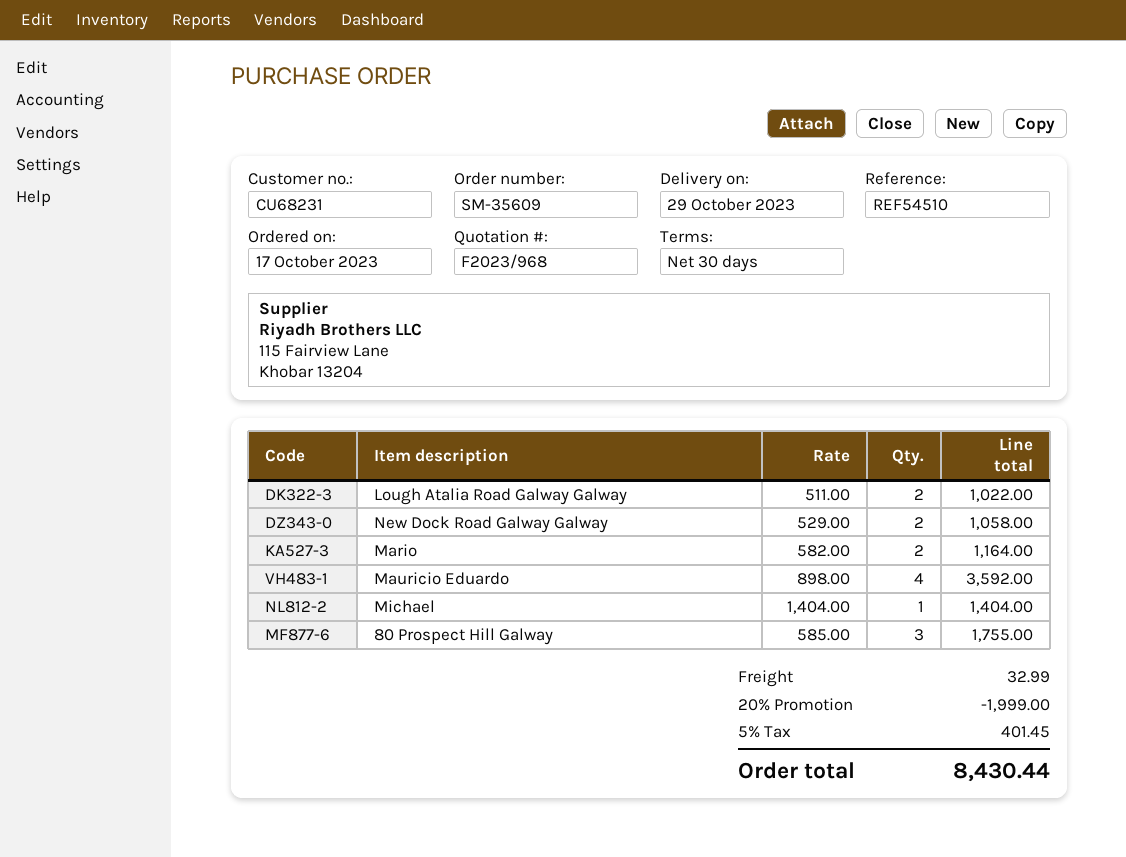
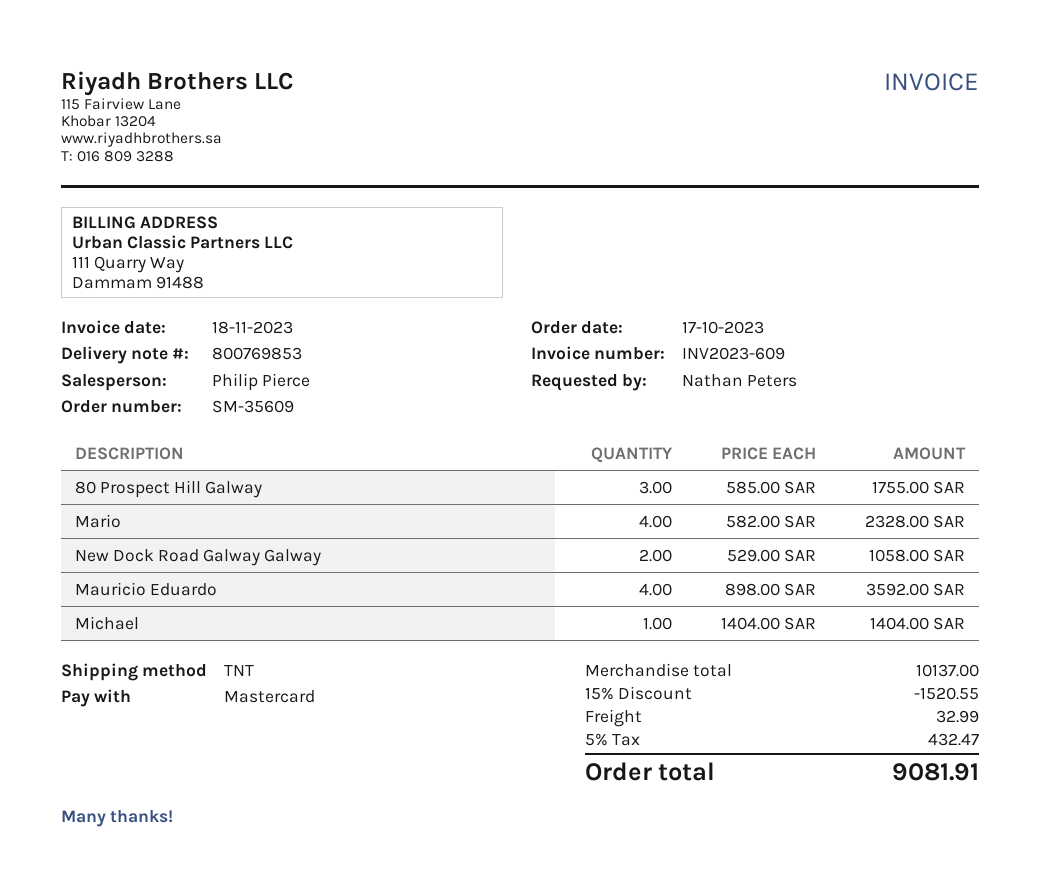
Lough Atalia Road Galway Galway: 2 x 511.00 = 1022.00 -> none
Mario: 2 x 582.00 = 1164.00 -> 4 x 582.00 = 2328.00
discount: 20% = 1999.00 -> 15% = 1520.55
tax: 5% = 401.45 -> 5% = 432.47
total: 8430.44 -> 9081.91

